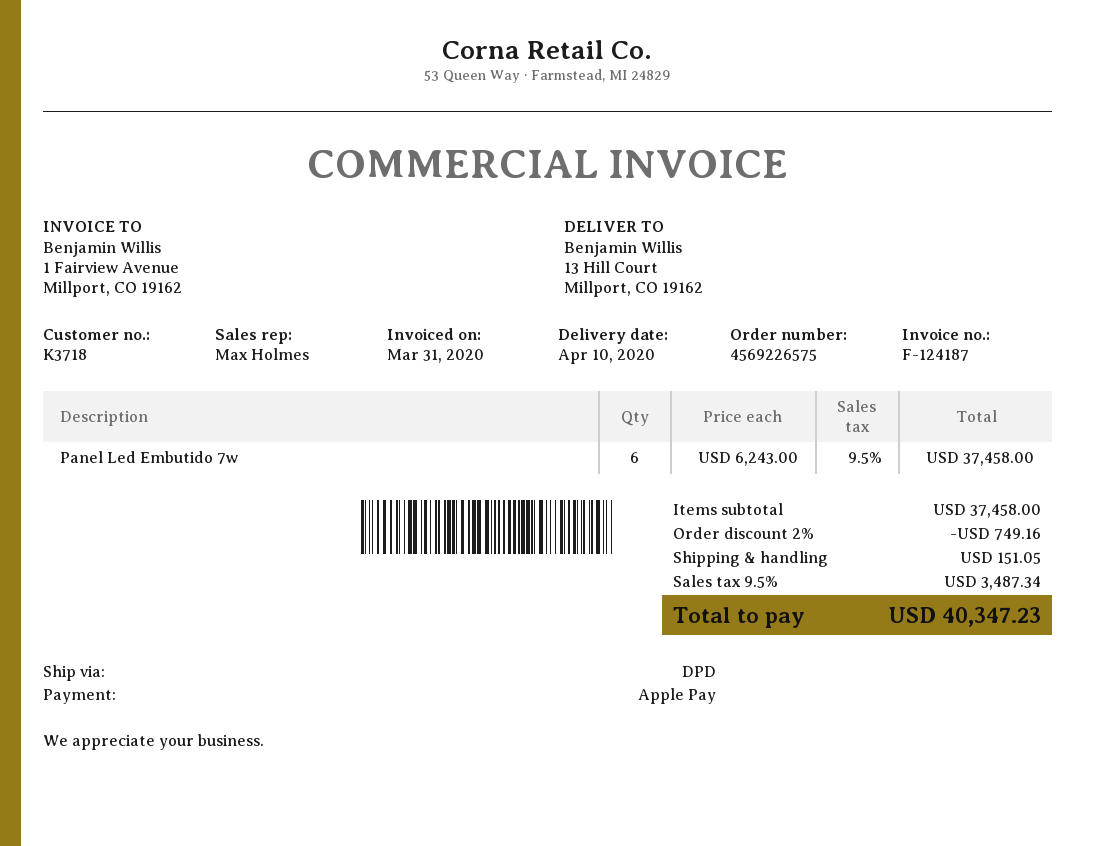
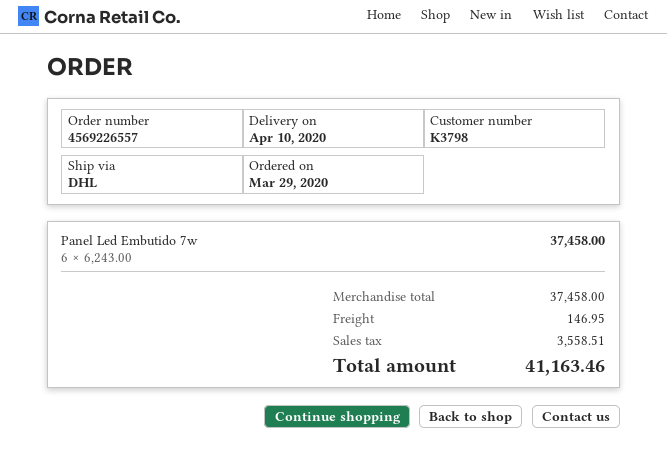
order number: 4569226575 -> 4569226557
customer number: K3718 -> K3798
shipping method: DPD -> DHL
discount: 2% = 749.16 -> none
shipping: 151.05 -> 146.95
tax: 3487.34 -> 3558.51
total: 40347.23 -> 41163.46

